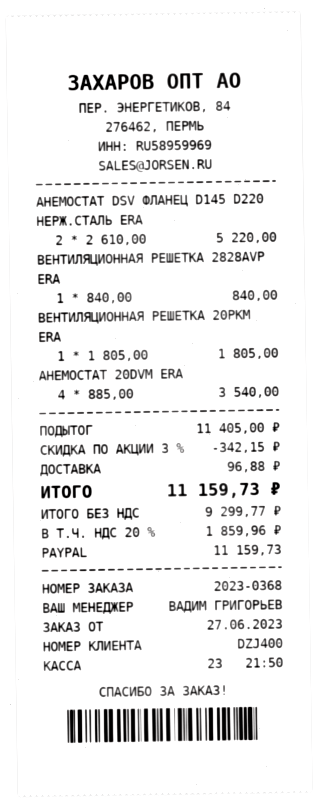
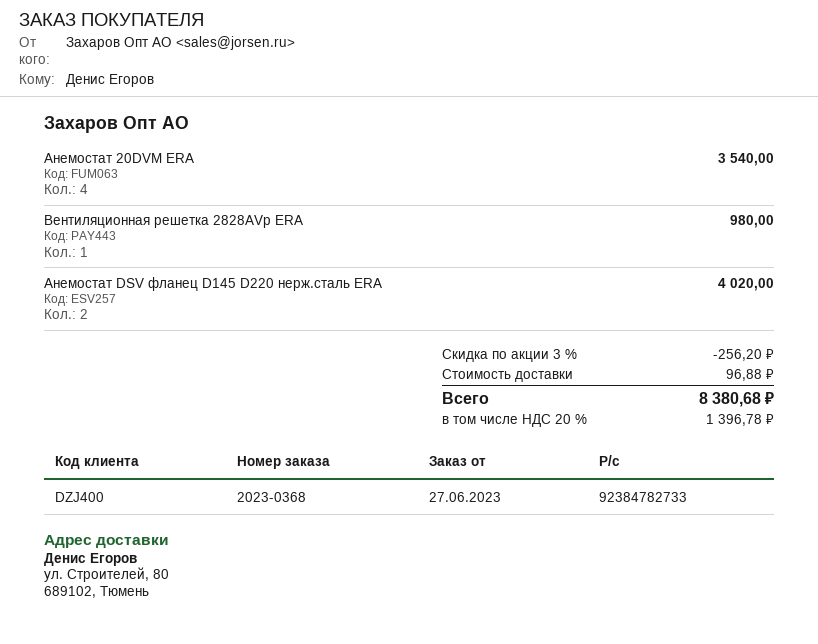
АНЕМОСТАТ DSV ФЛАНЕЦ D145 D220 НЕРЖ.СТАЛЬ ERA: 2 for 5220.00 -> 2 for 4020.00
ВЕНТИЛЯЦИОННАЯ РЕШЕТКА 2828AVP ERA: 1 for 840.00 -> 1 for 980.00
ВЕНТИЛЯЦИОННАЯ РЕШЕТКА 20РКМ ERA: 1 for 1805.00 -> none
discount: 3% = 342.15 -> 3% = 256.20
tax: 20% = 1859.96 -> 20% = 1396.78
total: 11159.73 -> 8380.68

